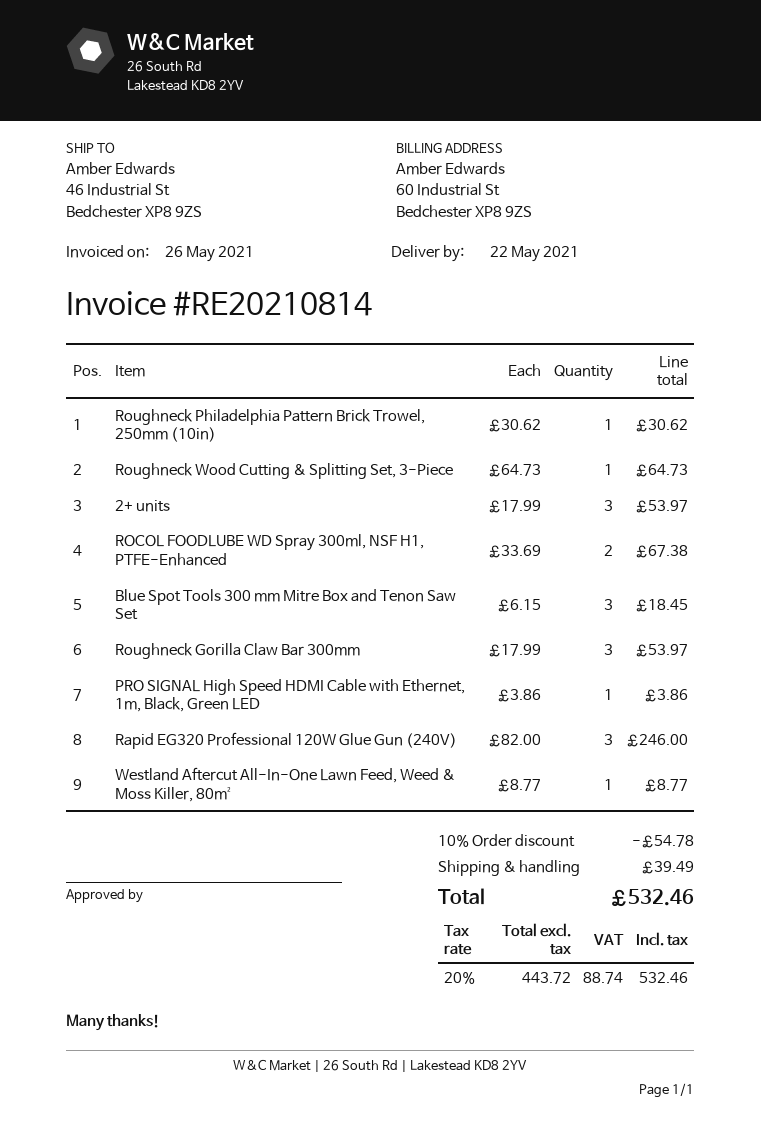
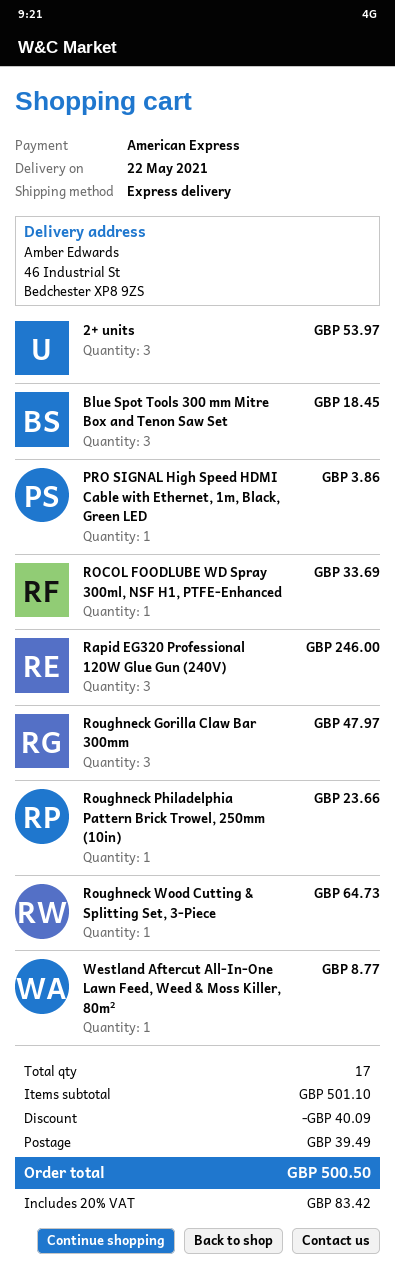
Roughneck Philadelphia Pattern Brick Trowel, 250mm (10in): 1 for 30.62 -> 1 for 23.66
ROCOL FOODLUBE WD Spray 300ml, NSF H1, PTFE-Enhanced: 2 for 67.38 -> 1 for 33.69
Roughneck Gorilla Claw Bar 300mm: 3 for 53.97 -> 3 for 47.97
discount: 54.78 -> 40.09
tax: 20% = 88.74 -> 20% = 83.42
total: 532.46 -> 500.50

